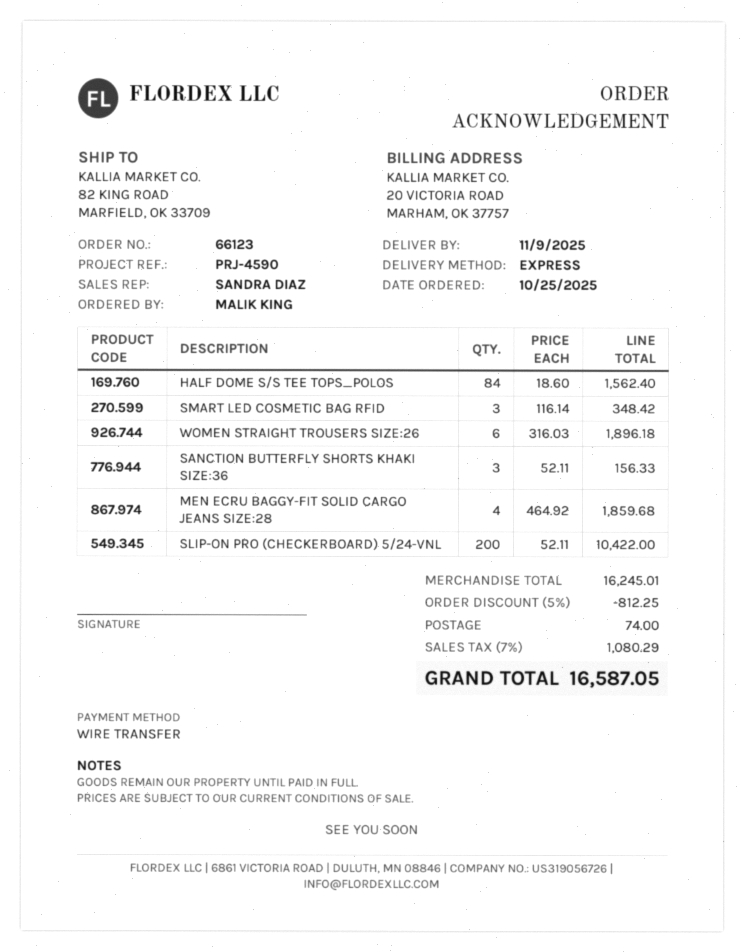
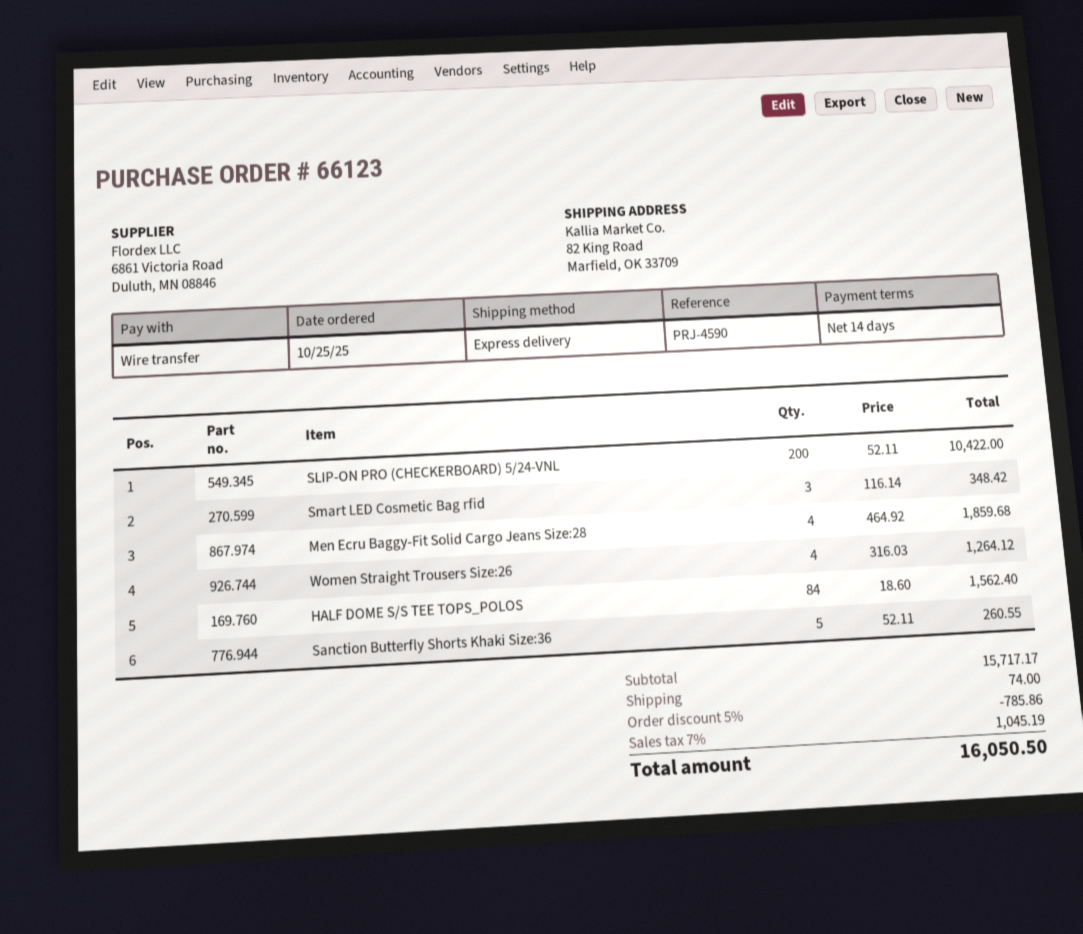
WOMEN STRAIGHT TROUSERS SIZE:26: 6 x 316.03 = 1896.18 -> 4 x 316.03 = 1264.12
SANCTION BUTTERFLY SHORTS KHAKI SIZE:36: 3 x 52.11 = 156.33 -> 5 x 52.11 = 260.55
subtotal: 16245.01 -> 15717.17
discount: 5% = 812.25 -> 5% = 785.86
tax: 7% = 1080.29 -> 7% = 1045.19
total: 16587.05 -> 16050.50

